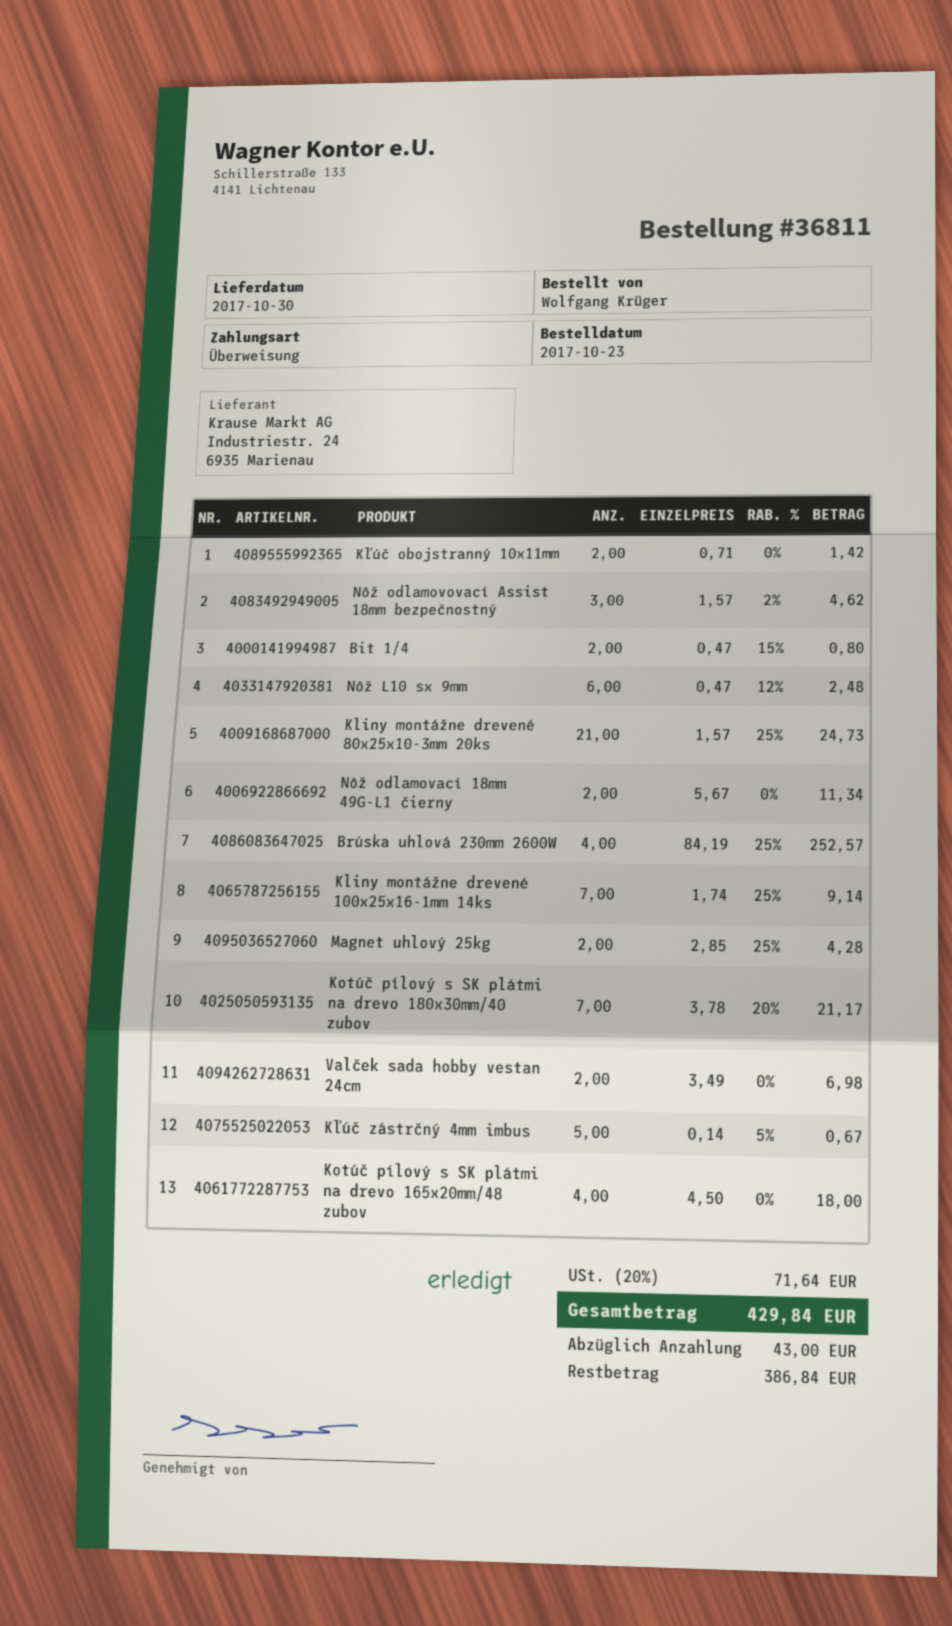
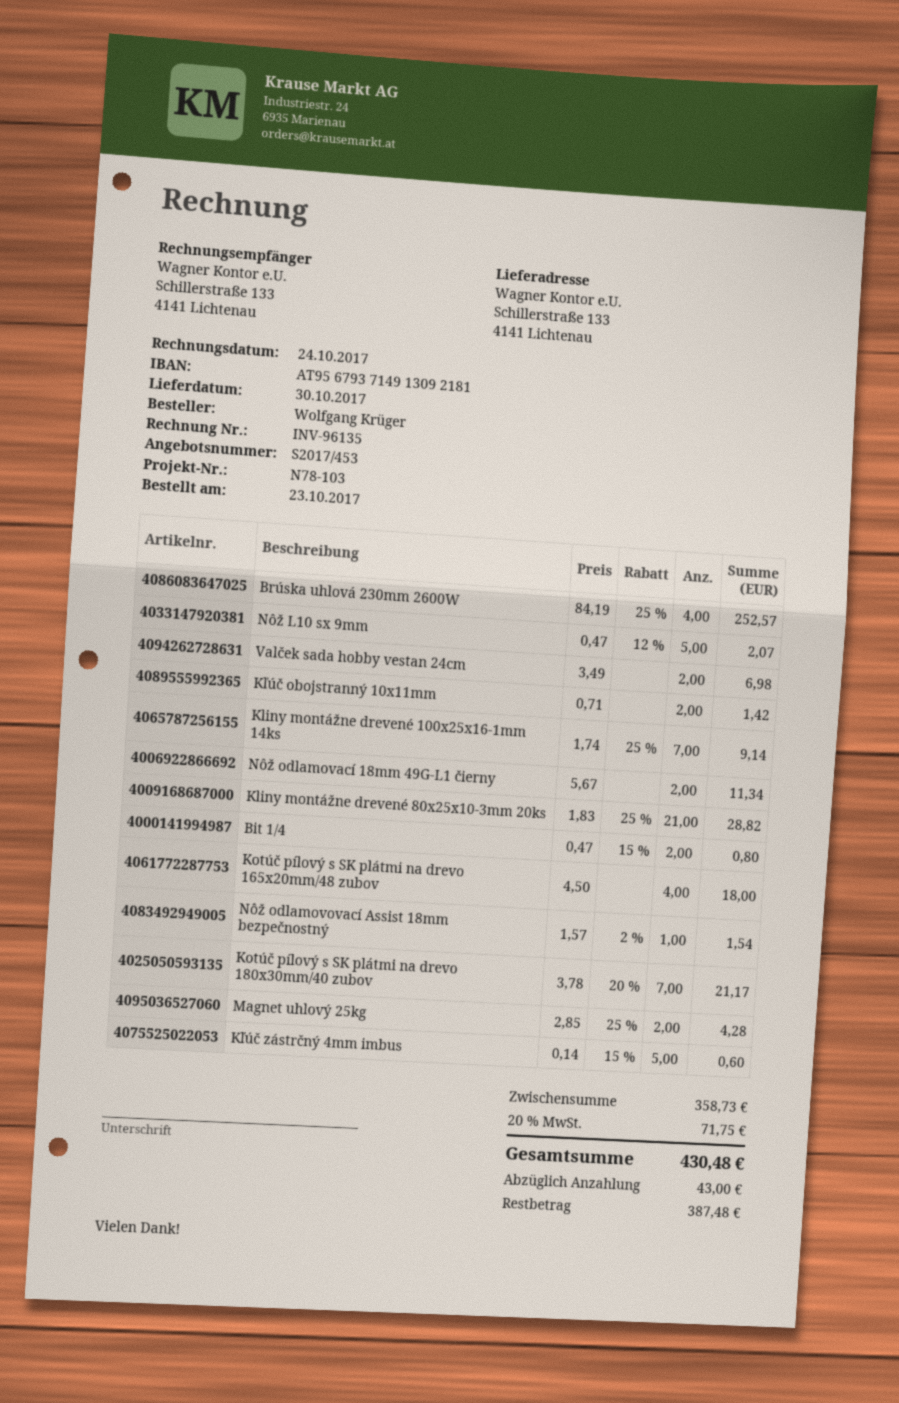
Nôž odlamovovací Assist 18mm bezpečnostný: 3 x 1.57 - 2% = 4.62 -> 1 x 1.57 - 2% = 1.54
Nôž L10 sx 9mm: 6 x 0.47 - 12% = 2.48 -> 5 x 0.47 - 12% = 2.07
Kliny montážne drevené 80x25x10-3mm 20ks: 21 x 1.57 - 25% = 24.73 -> 21 x 1.83 - 25% = 28.82
Kľúč zástrčný 4mm imbus: 5 x 0.14 - 5% = 0.67 -> 5 x 0.14 - 15% = 0.60
tax: 20% = 71.64 -> 20% = 71.75
total: 429.84 -> 430.48
balance: 386.84 -> 387.48

